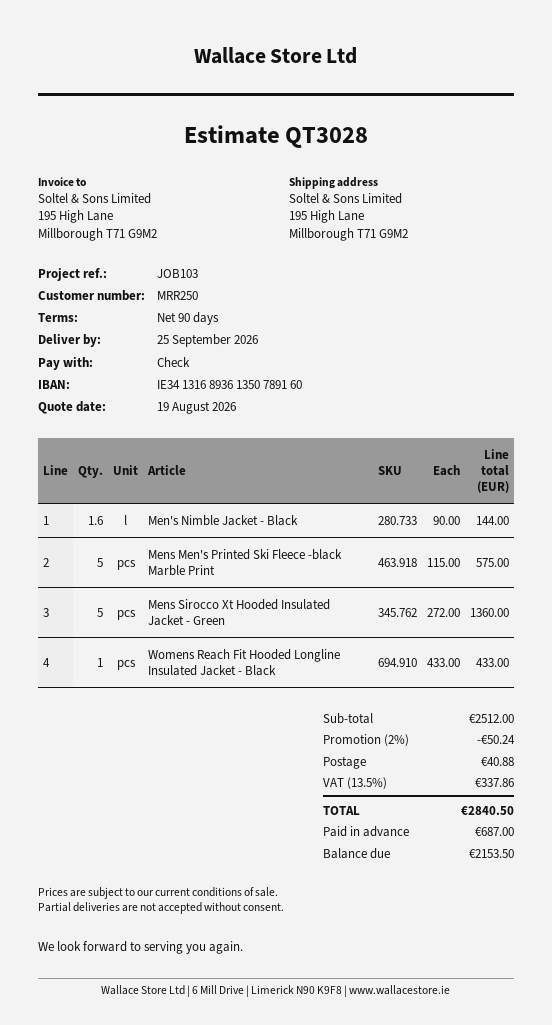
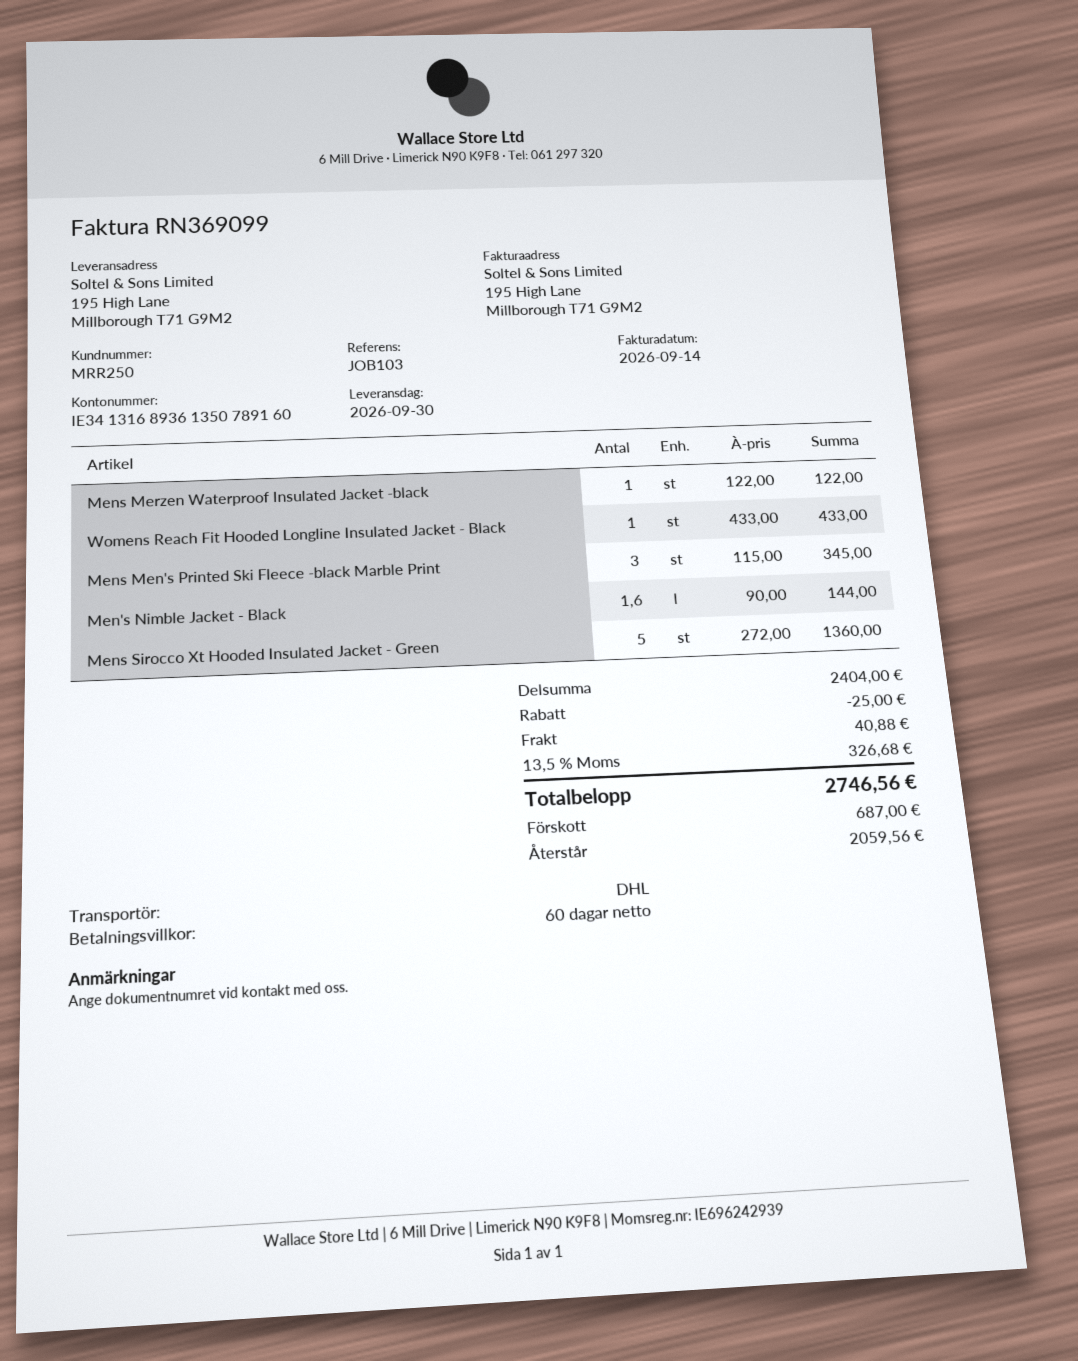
delivery date: 2026-09-25 -> 2026-09-30
payment terms: 90 days -> 60 days
Mens Men's Printed Ski Fleece -black Marble Print: 5 x 115.00 = 575.00 -> 3 x 115.00 = 345.00
Mens Merzen Waterproof Insulated Jacket -black: none -> 1 x 122.00 = 122.00
subtotal: 2512.00 -> 2404.00
discount: 50.24 -> 25.00
tax: 13.5% = 337.86 -> 13.5% = 326.68
total: 2840.50 -> 2746.56
balance: 2153.50 -> 2059.56

